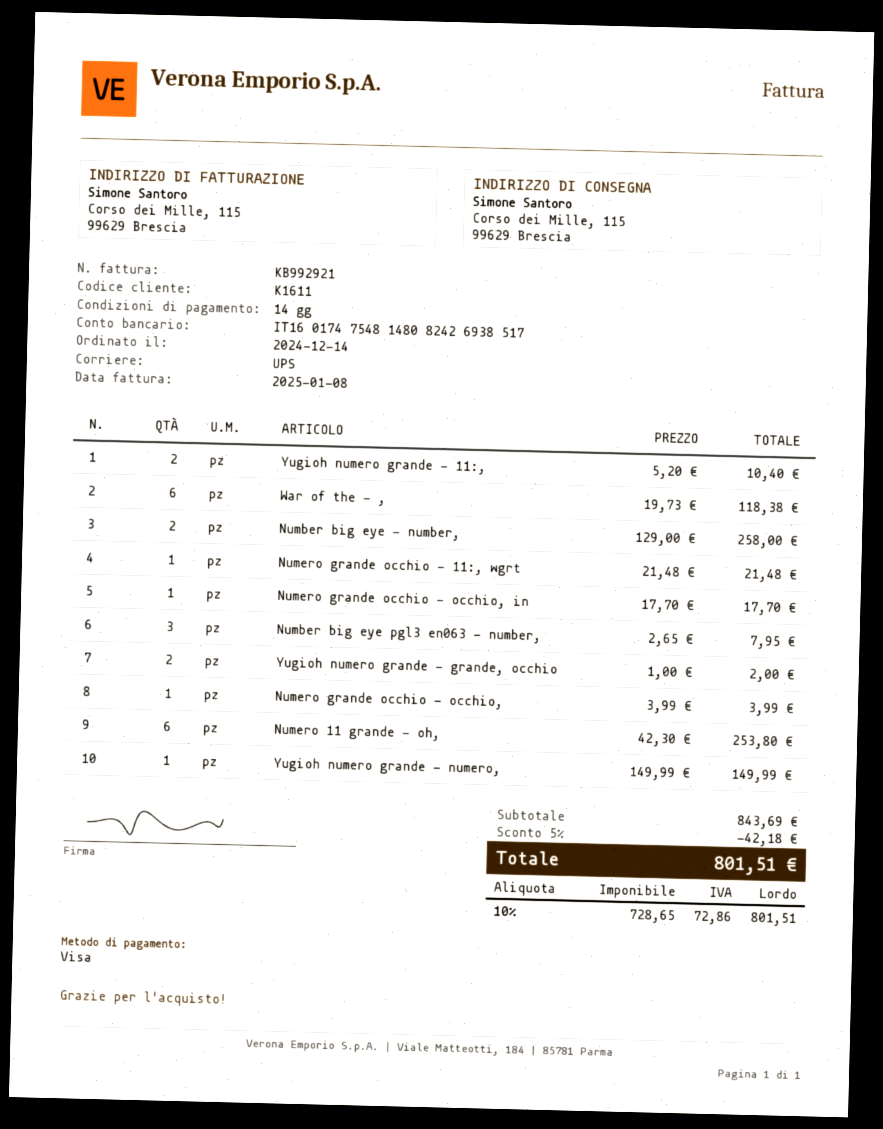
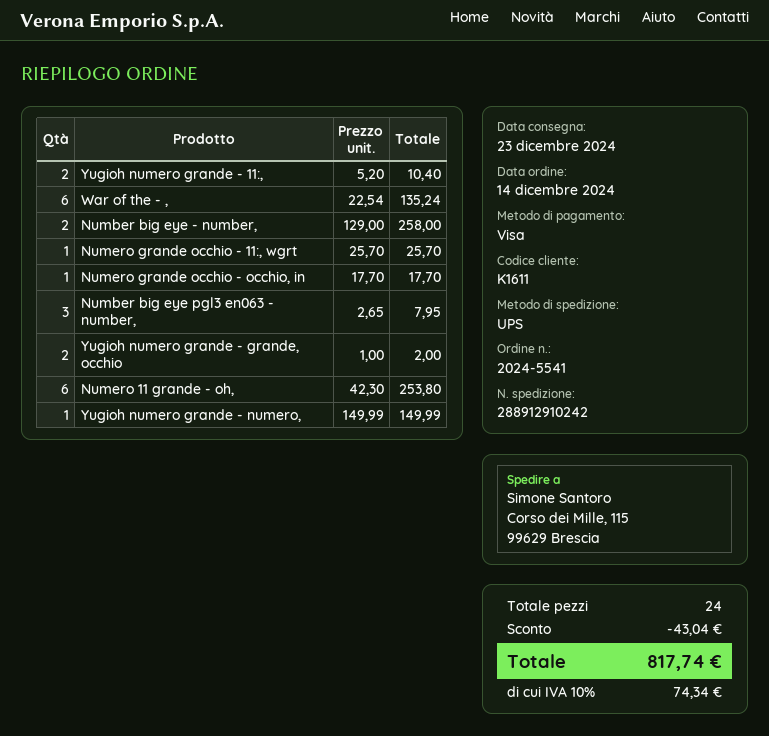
War of the - ,: 6 x 19.73 = 118.38 -> 6 x 22.54 = 135.24
Numero grande occhio - 11:, wgrt: 1 x 21.48 = 21.48 -> 1 x 25.70 = 25.70
Numero grande occhio - occhio,: 1 x 3.99 = 3.99 -> none
discount: 42.18 -> 43.04
tax: 10% = 72.86 -> 10% = 74.34
total: 801.51 -> 817.74

